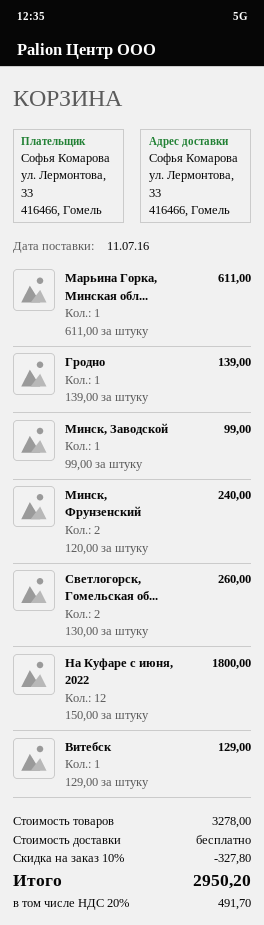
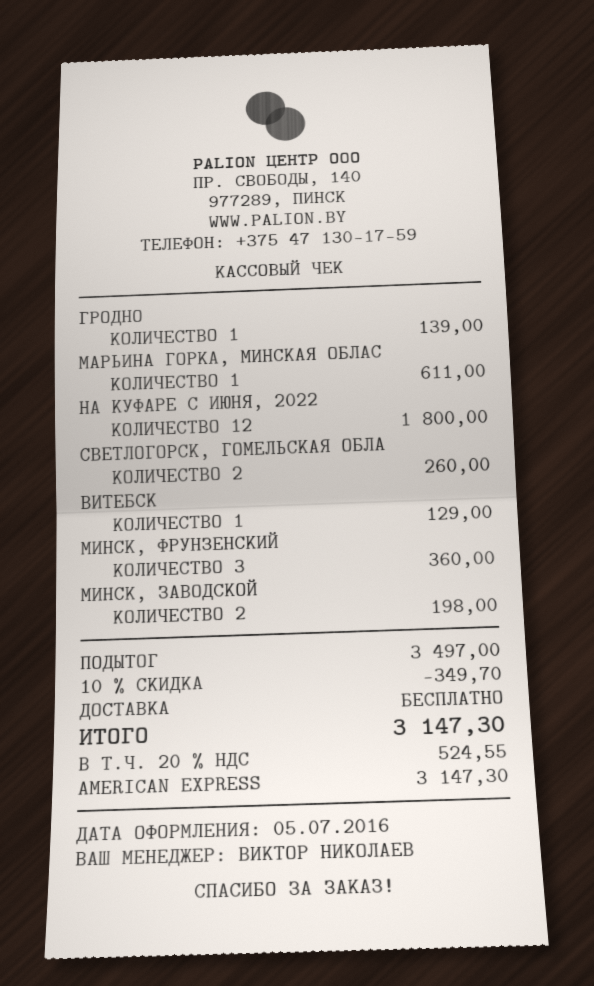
Минск, Заводской: 1 for 99.00 -> 2 for 198.00
Минск, Фрунзенский: 2 for 240.00 -> 3 for 360.00
subtotal: 3278.00 -> 3497.00
discount: 10% = 327.80 -> 10% = 349.70
tax: 20% = 491.70 -> 20% = 524.55
total: 2950.20 -> 3147.30

